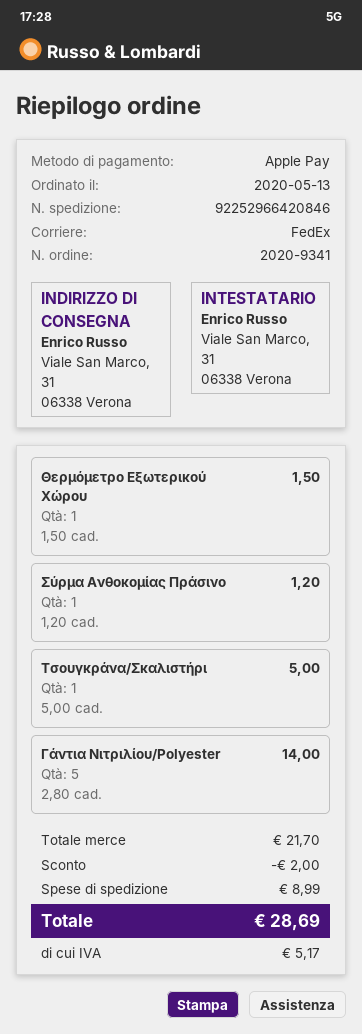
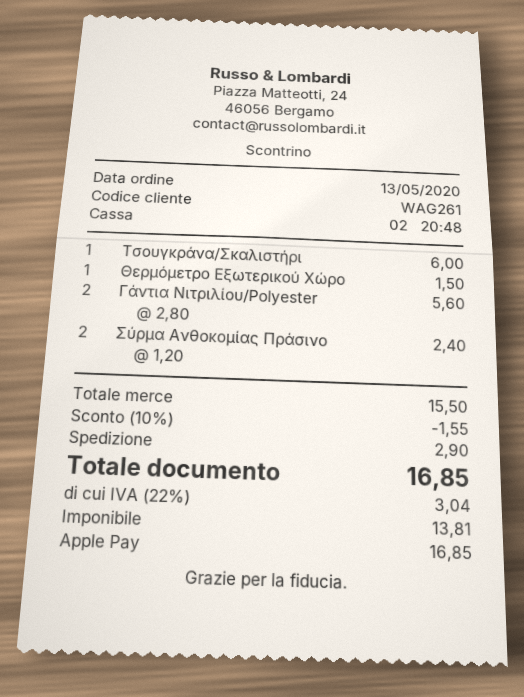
Σύρμα Ανθοκομίας Πράσινο: 1 x 1.20 = 1.20 -> 2 x 1.20 = 2.40
Τσουγκράνα/Σκαλιστήρι: 1 x 5.00 = 5.00 -> 1 x 6.00 = 6.00
Γάντια Νιτριλίου/Polyester: 5 x 2.80 = 14.00 -> 2 x 2.80 = 5.60
subtotal: 21.70 -> 15.50
discount: 2.00 -> 1.55
shipping: 8.99 -> 2.90
tax: 5.17 -> 3.04
total: 28.69 -> 16.85

